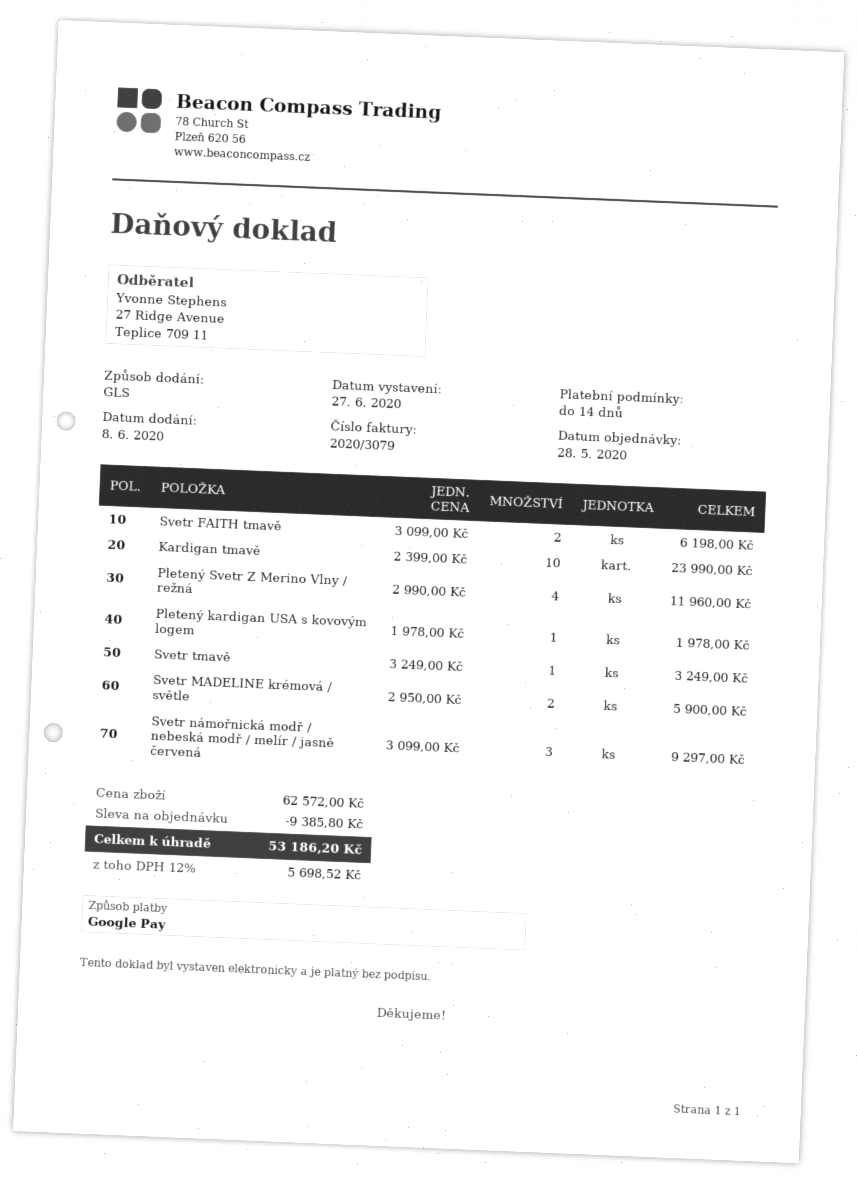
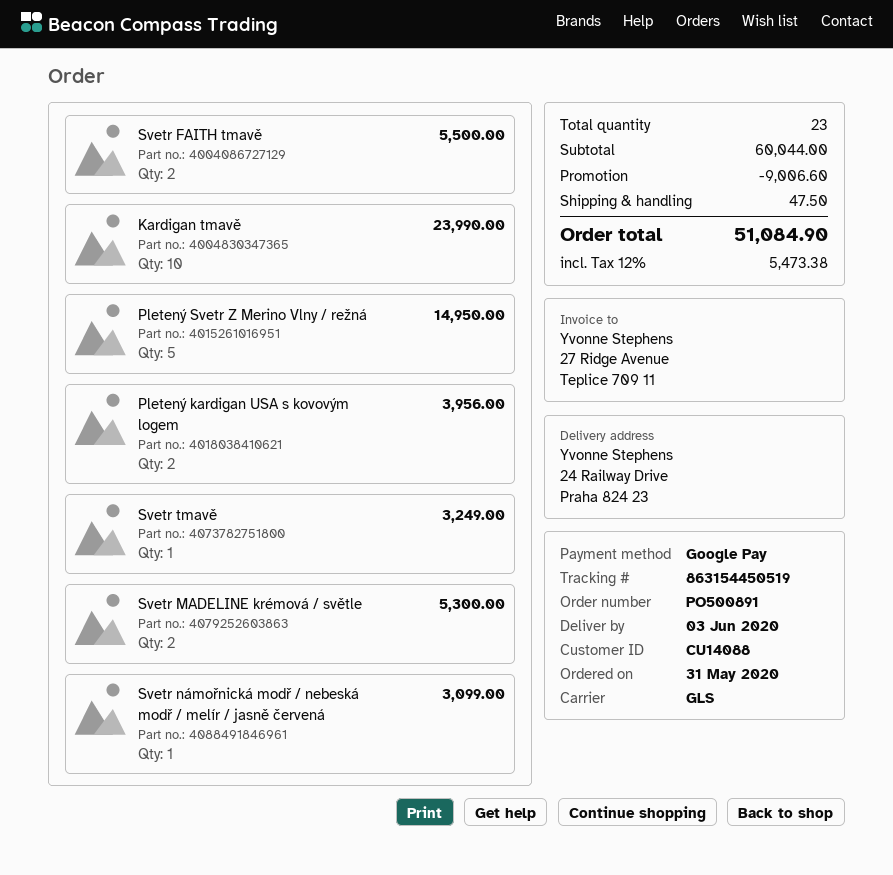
order date: 2020-05-28 -> 2020-05-31
delivery date: 2020-06-08 -> 2020-06-03
Svetr FAITH tmavě: 2 for 6198.00 -> 2 for 5500.00
Pletený Svetr Z Merino Vlny / režná: 4 for 11960.00 -> 5 for 14950.00
Pletený kardigan USA s kovovým logem: 1 for 1978.00 -> 2 for 3956.00
Svetr MADELINE krémová / světle: 2 for 5900.00 -> 2 for 5300.00
Svetr námořnická modř / nebeská modř / melír / jasně červená: 3 for 9297.00 -> 1 for 3099.00
subtotal: 62572.00 -> 60044.00
discount: 9385.80 -> 9006.60
shipping: none -> 47.50
tax: 12% = 5698.52 -> 12% = 5473.38
total: 53186.20 -> 51084.90

